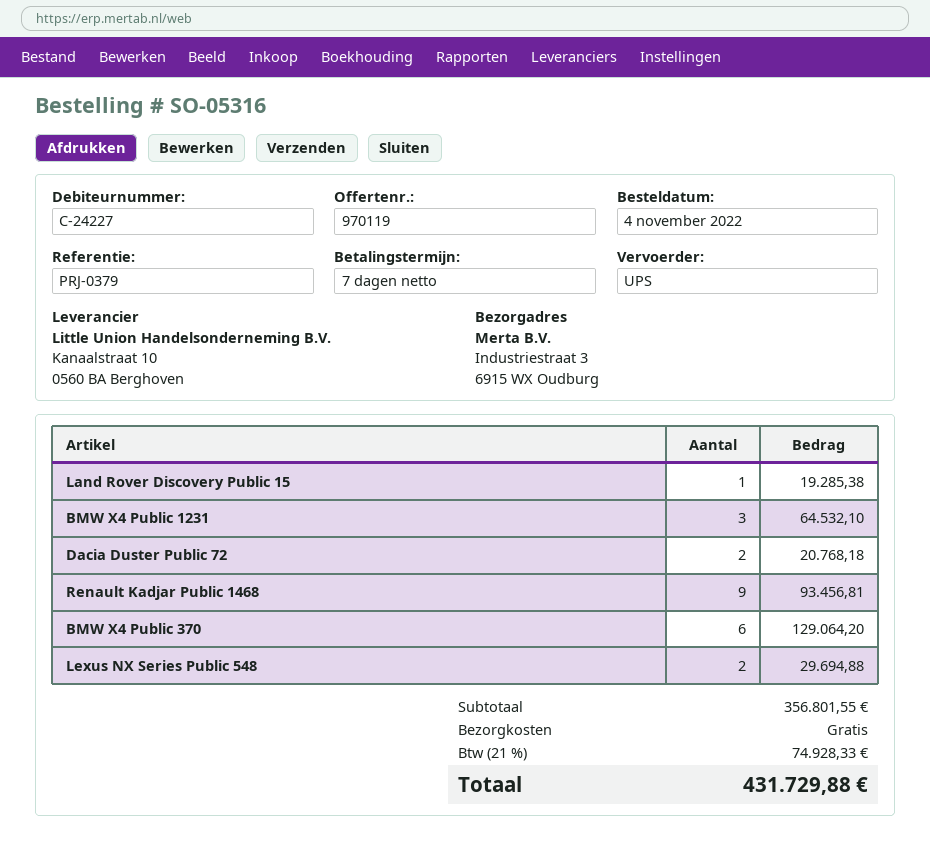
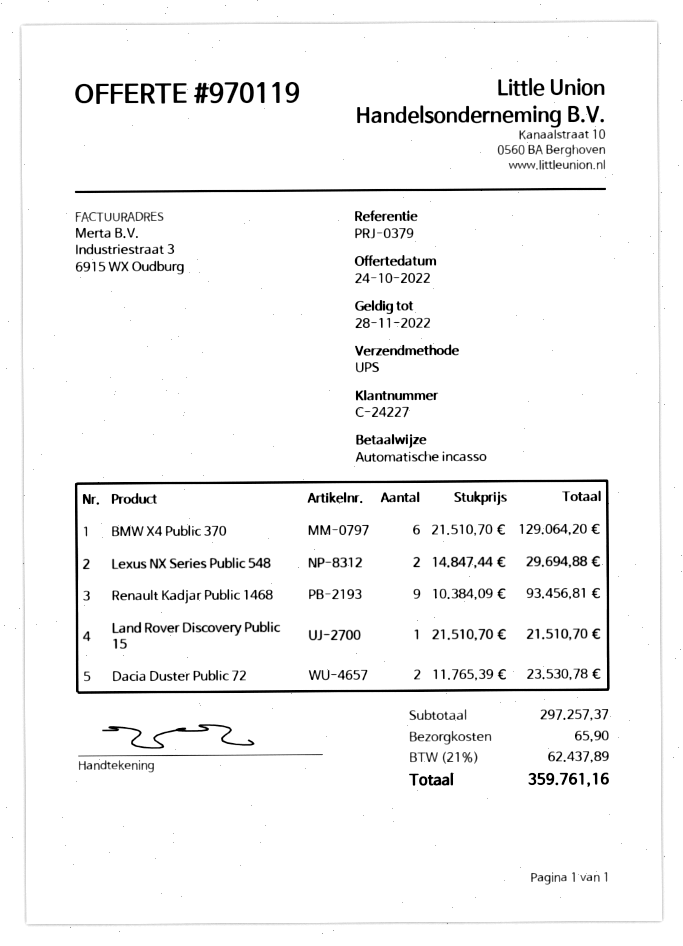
Land Rover Discovery Public 15: 1 for 19285.38 -> 1 for 21510.70
BMW X4 Public 1231: 3 for 64532.10 -> none
Dacia Duster Public 72: 2 for 20768.18 -> 2 for 23530.78
subtotal: 356801.55 -> 297257.37
shipping: 0.00 -> 65.90
tax: 21% = 74928.33 -> 21% = 62437.89
total: 431729.88 -> 359761.16

